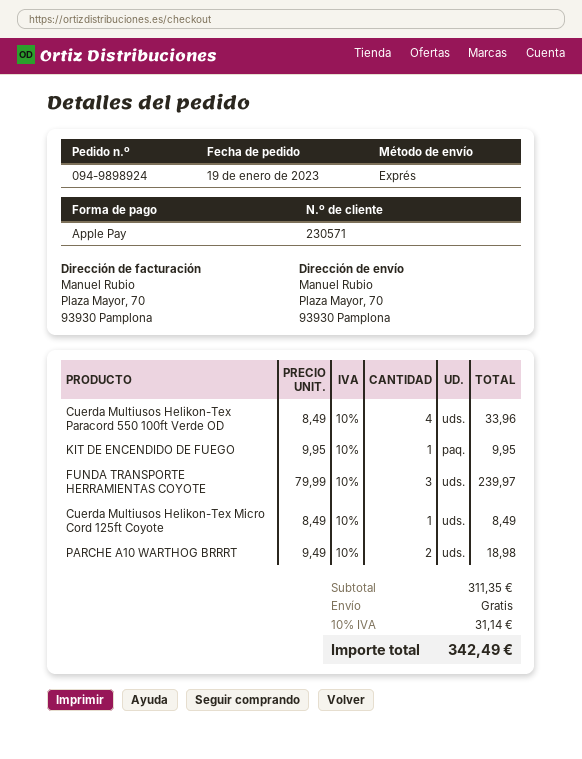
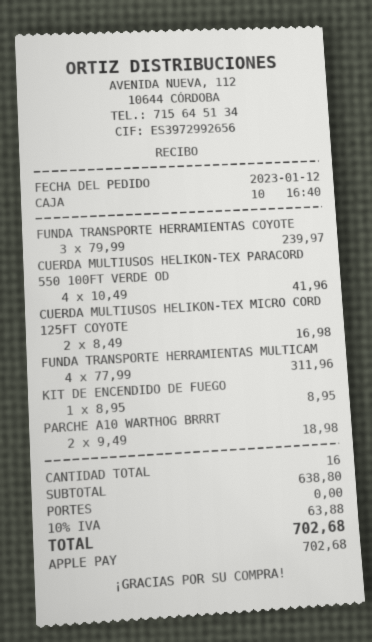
order date: 2023-01-19 -> 2023-01-12
Cuerda Multiusos Helikon-Tex Paracord 550 100ft Verde OD: 4 x 8.49 = 33.96 -> 4 x 10.49 = 41.96
KIT DE ENCENDIDO DE FUEGO: 1 x 9.95 = 9.95 -> 1 x 8.95 = 8.95
Cuerda Multiusos Helikon-Tex Micro Cord 125ft Coyote: 1 x 8.49 = 8.49 -> 2 x 8.49 = 16.98
FUNDA TRANSPORTE HERRAMIENTAS MULTICAM: none -> 4 x 77.99 = 311.96
subtotal: 311.35 -> 638.80
tax: 10% = 31.14 -> 10% = 63.88
total: 342.49 -> 702.68

